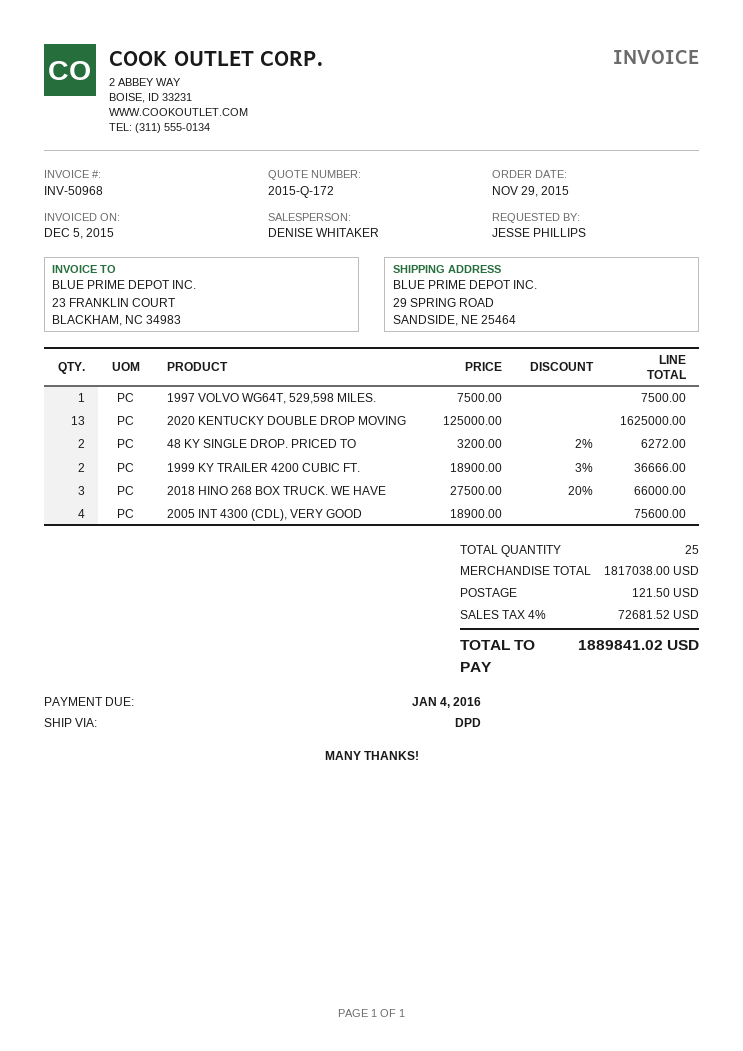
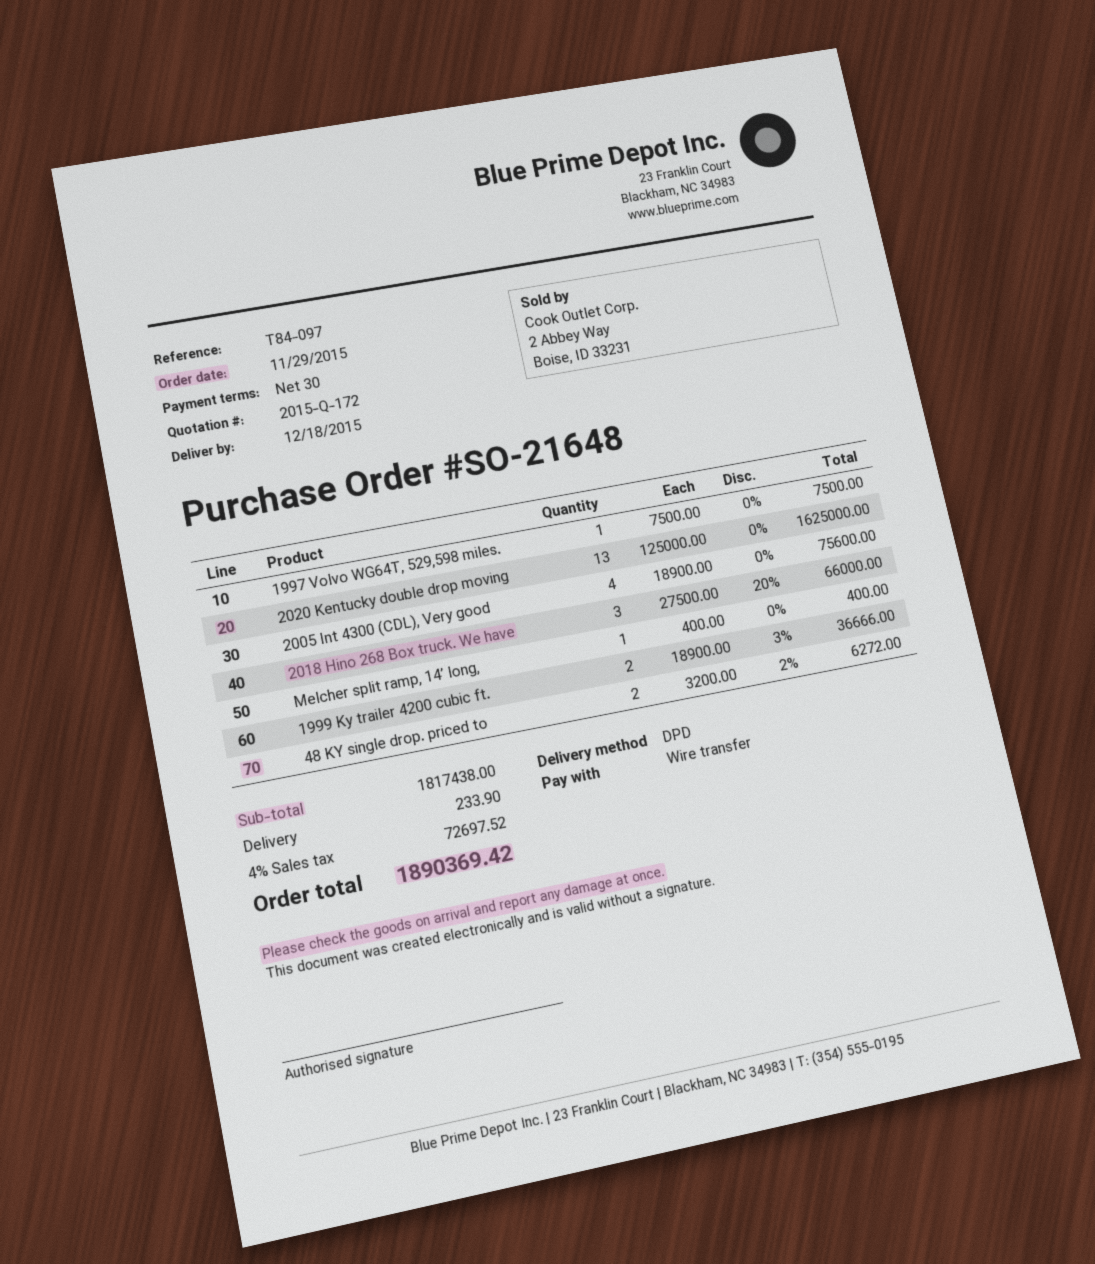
Melcher split ramp, 14’ long,: none -> 1 x 400.00 = 400.00
subtotal: 1817038.00 -> 1817438.00
shipping: 121.50 -> 233.90
tax: 4% = 72681.52 -> 4% = 72697.52
total: 1889841.02 -> 1890369.42

